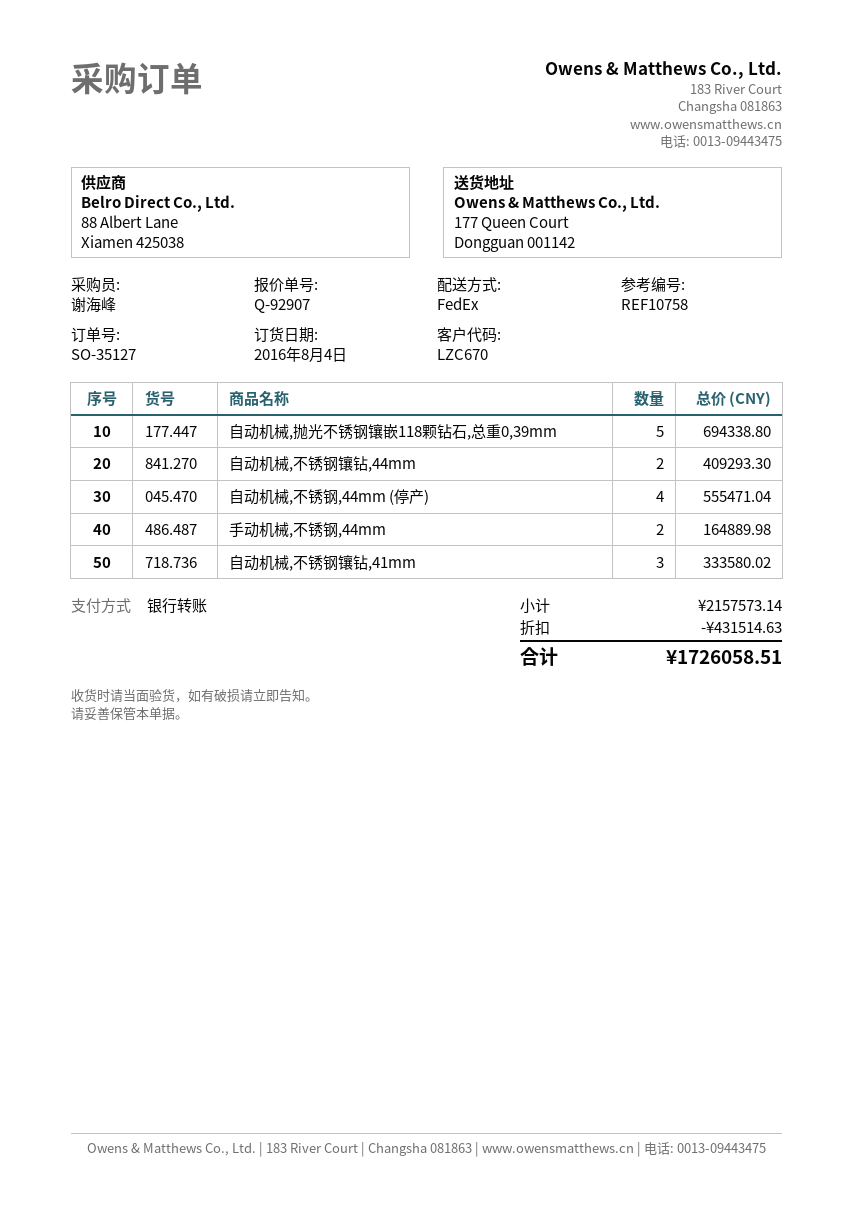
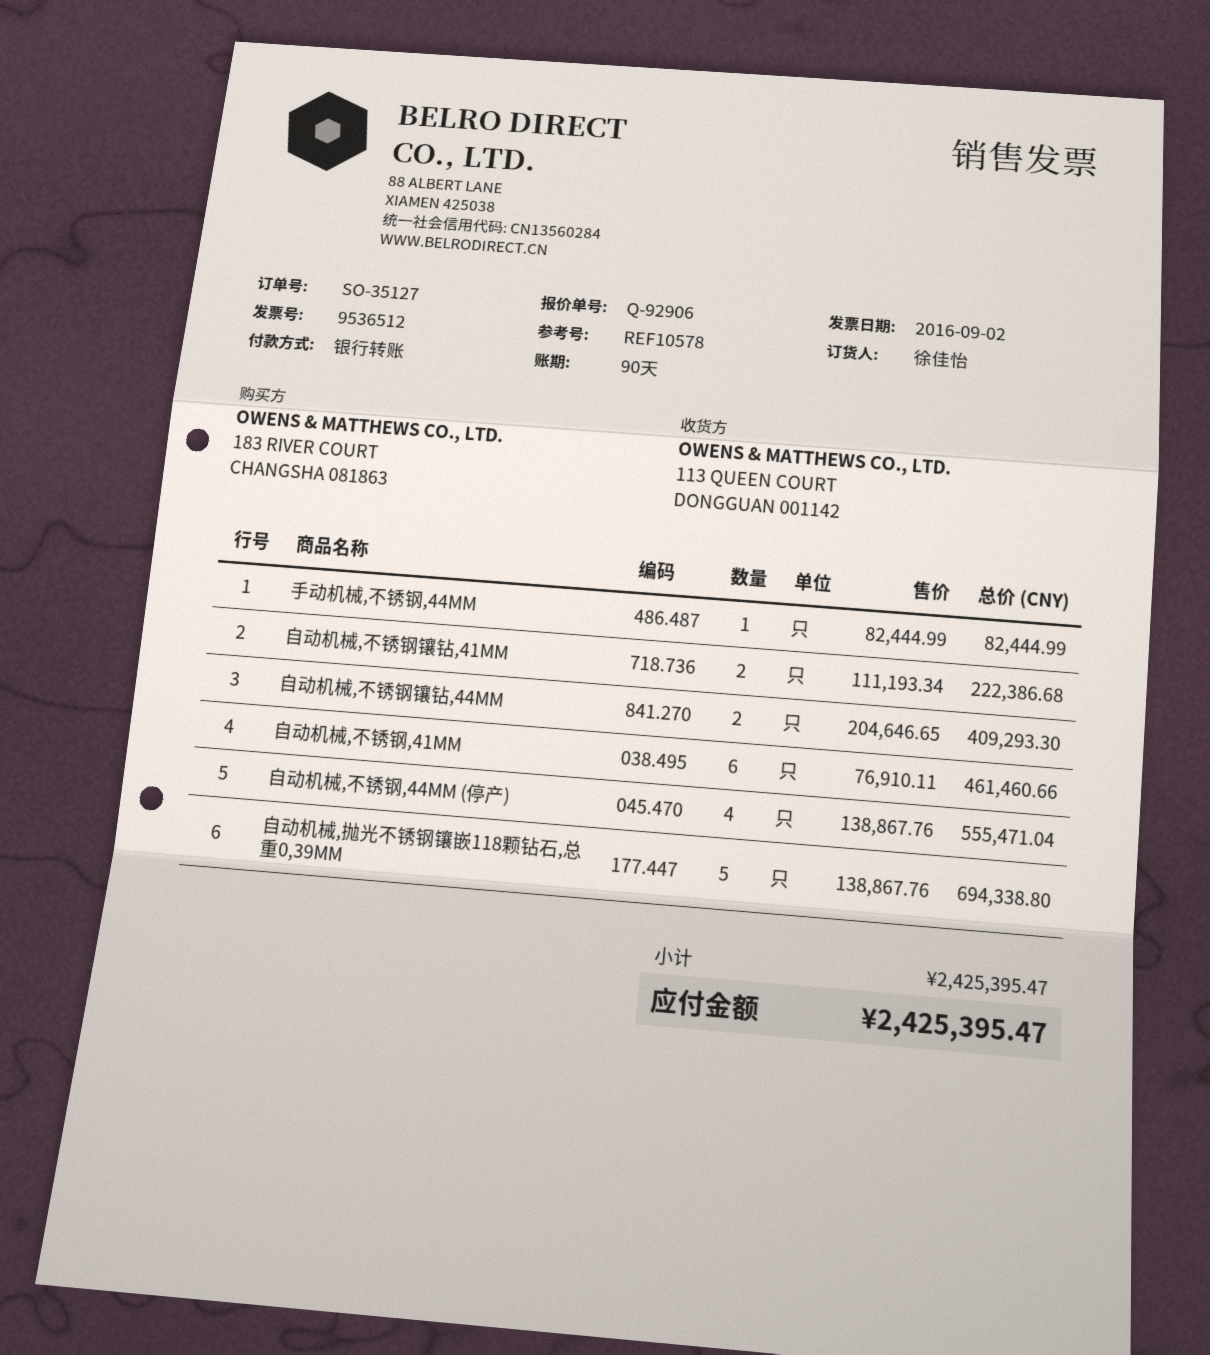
quote number: Q-92907 -> Q-92906
reference: REF10758 -> REF10578
ordered by: 谢海峰 -> 徐佳怡
ship to: 177 Queen Court, Dongguan 001142 -> 113 QUEEN COURT, DONGGUAN 001142
手动机械,不锈钢,44mm: 2 for 164889.98 -> 1 for 82444.99
自动机械,不锈钢镶钻,41mm: 3 for 333580.02 -> 2 for 222386.68
自动机械,不锈钢,41MM: none -> 6 for 461460.66
subtotal: 2157573.14 -> 2425395.47
discount: 431514.63 -> none
total: 1726058.51 -> 2425395.47

